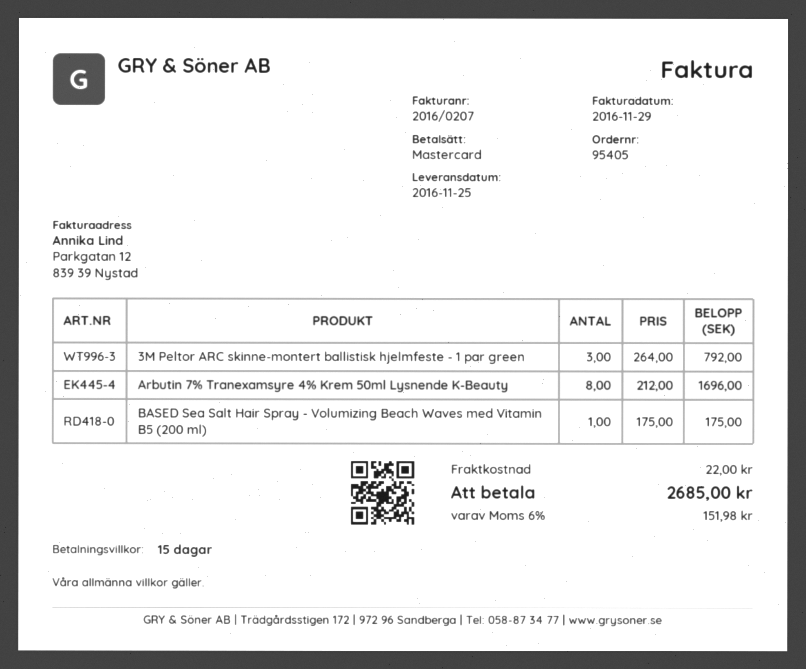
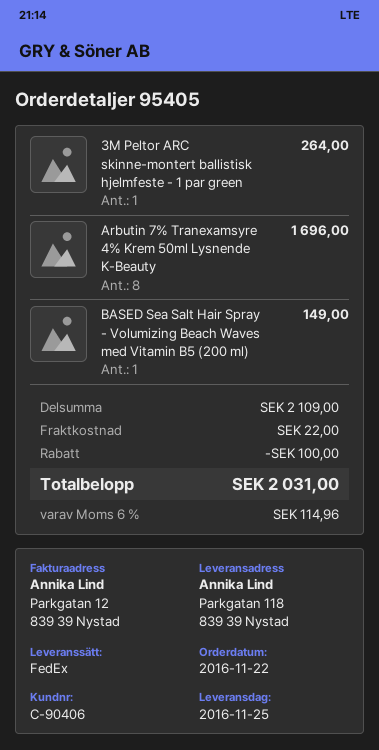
3M Peltor ARC skinne-montert ballistisk hjelmfeste - 1 par green: 3 for 792.00 -> 1 for 264.00
BASED Sea Salt Hair Spray - Volumizing Beach Waves med Vitamin B5 (200 ml): 1 for 175.00 -> 1 for 149.00
discount: none -> 100.00
tax: 6% = 151.98 -> 6% = 114.96
total: 2685.00 -> 2031.00

